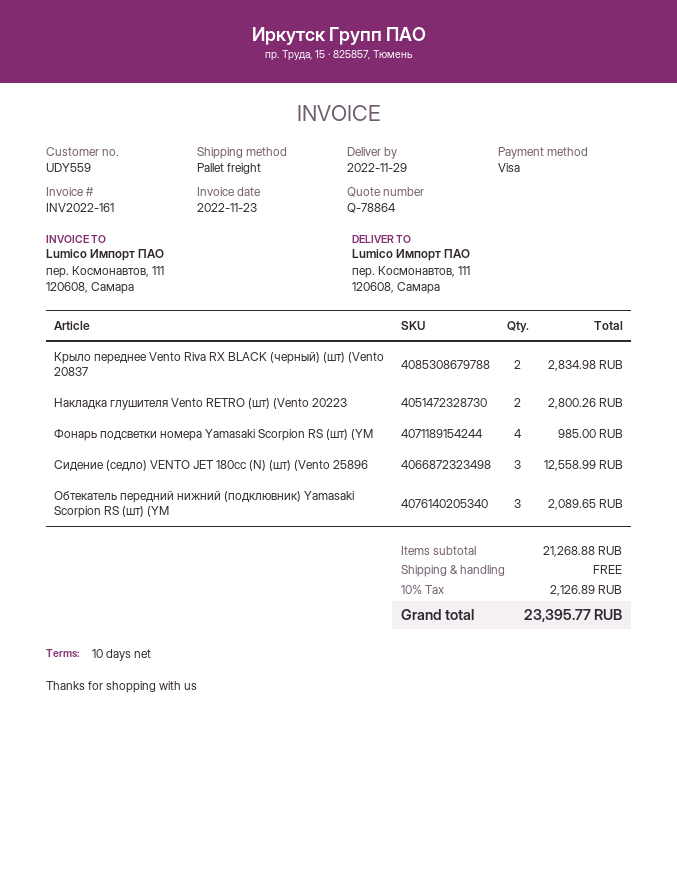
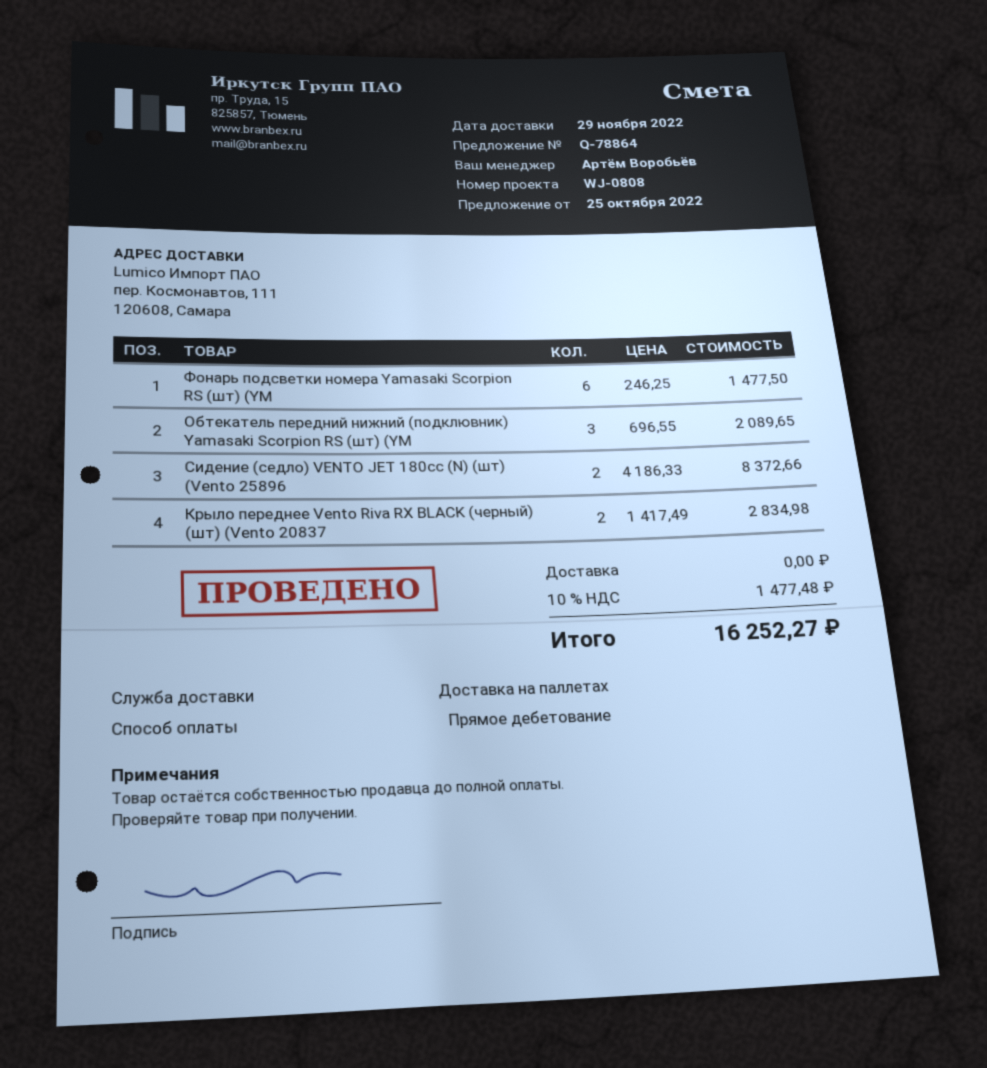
payment method: Visa -> direct debit
Накладка глушителя Vento RETRO (шт) (Vento 20223: 2 for 2800.26 -> none
Фонарь подсветки номера Yamasaki Scorpion RS (шт) (YM: 4 for 985.00 -> 6 for 1477.50
Сидение (седло) VENTO JET 180cc (N) (шт) (Vento 25896: 3 for 12558.99 -> 2 for 8372.66
tax: 10% = 2126.89 -> 10% = 1477.48
total: 23395.77 -> 16252.27

